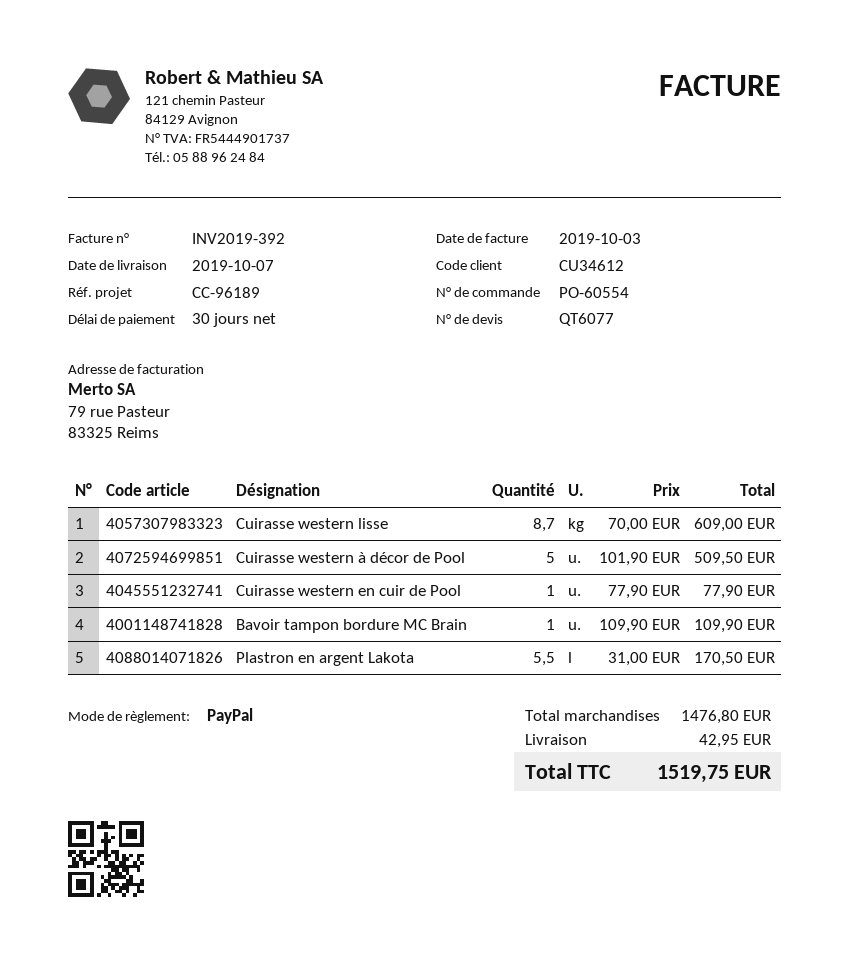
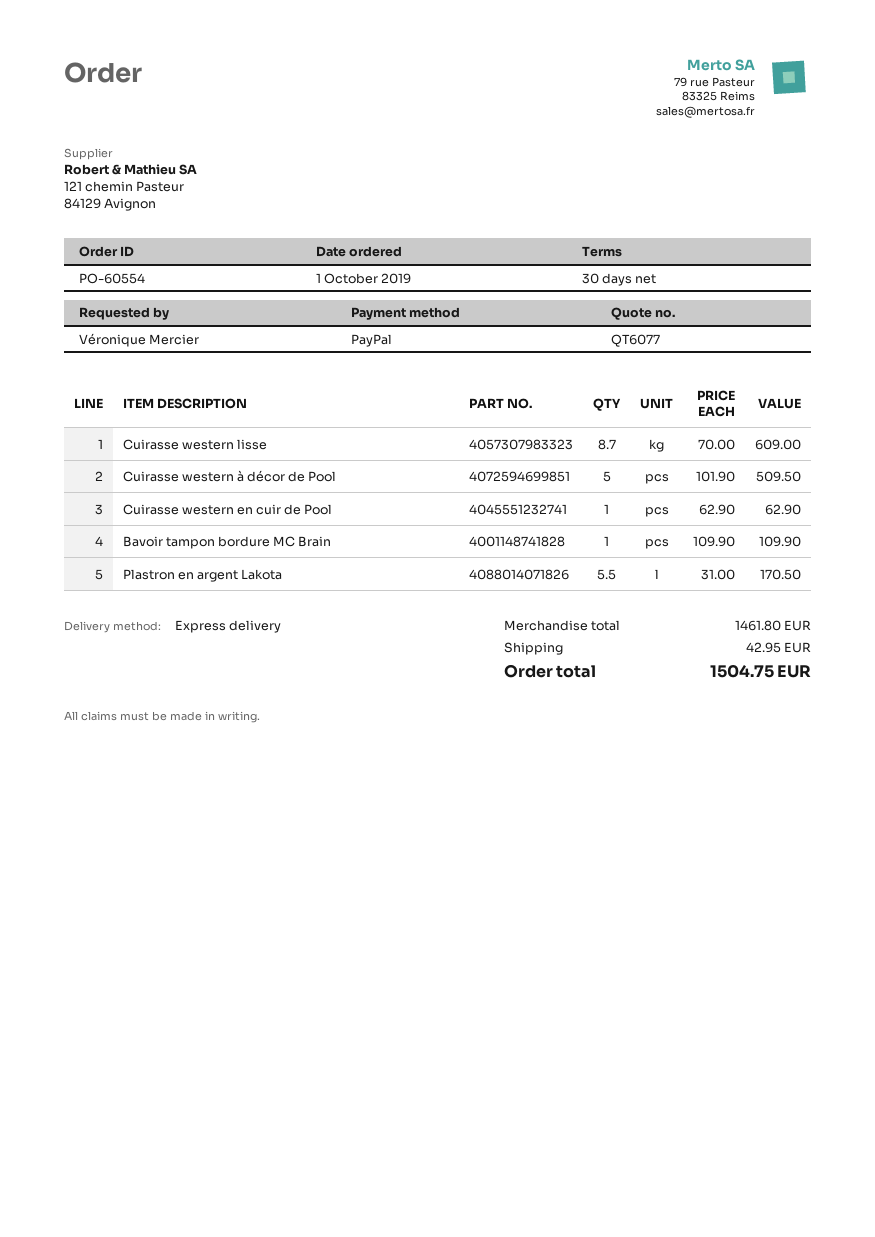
Cuirasse western en cuir de Pool: 1 x 77.90 = 77.90 -> 1 x 62.90 = 62.90
subtotal: 1476.80 -> 1461.80
total: 1519.75 -> 1504.75

